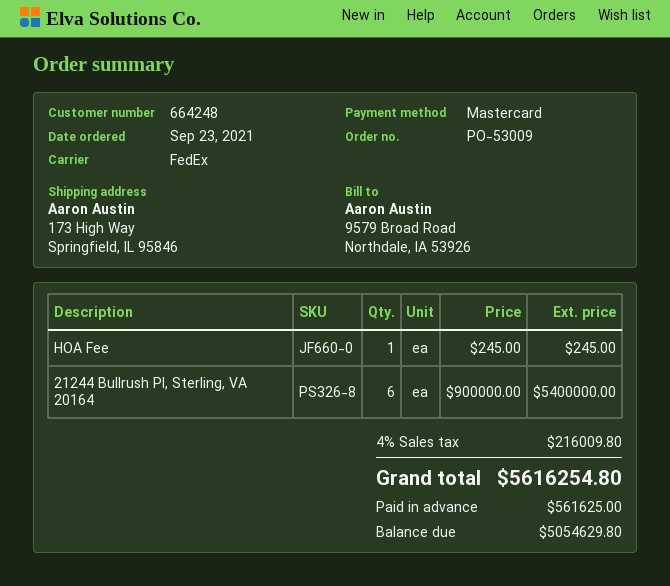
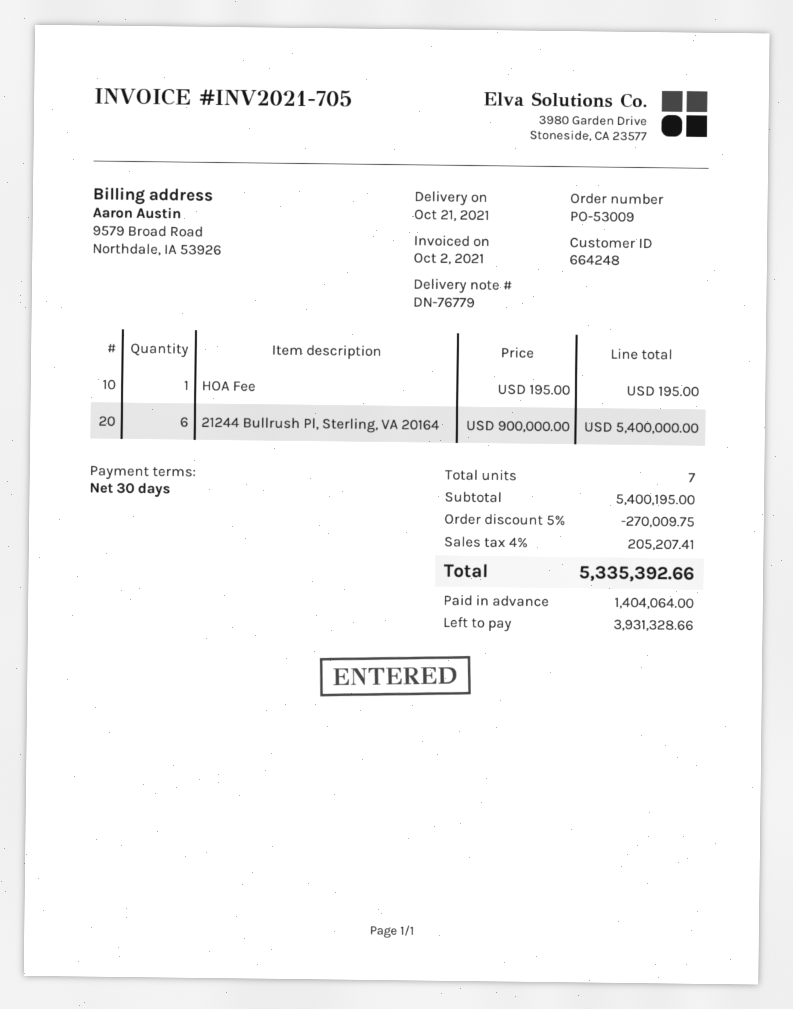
HOA Fee: 1 x 245.00 = 245.00 -> 1 x 195.00 = 195.00
discount: none -> 5% = 270009.75
tax: 4% = 216009.80 -> 4% = 205207.41
total: 5616254.80 -> 5335392.66
deposit: 561625.00 -> 1404064.00
balance: 5054629.80 -> 3931328.66

